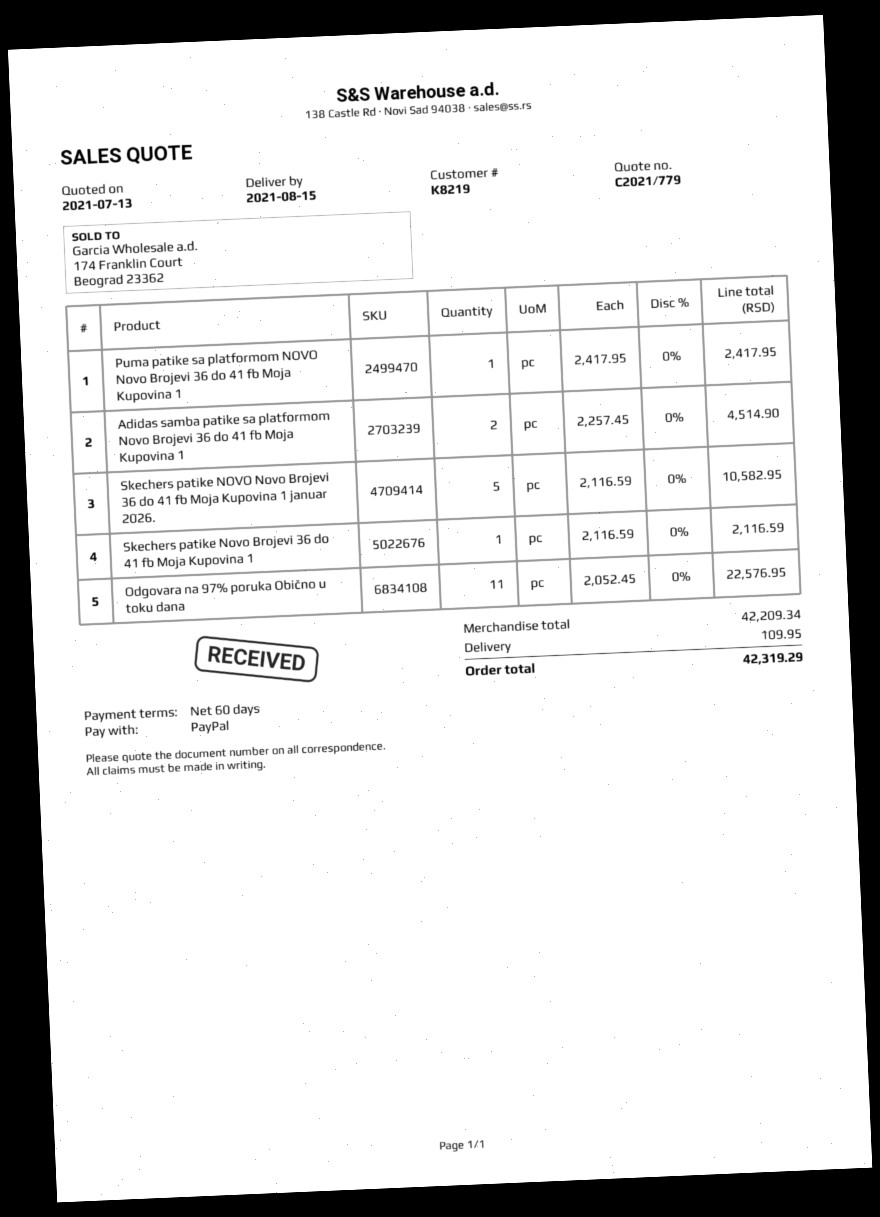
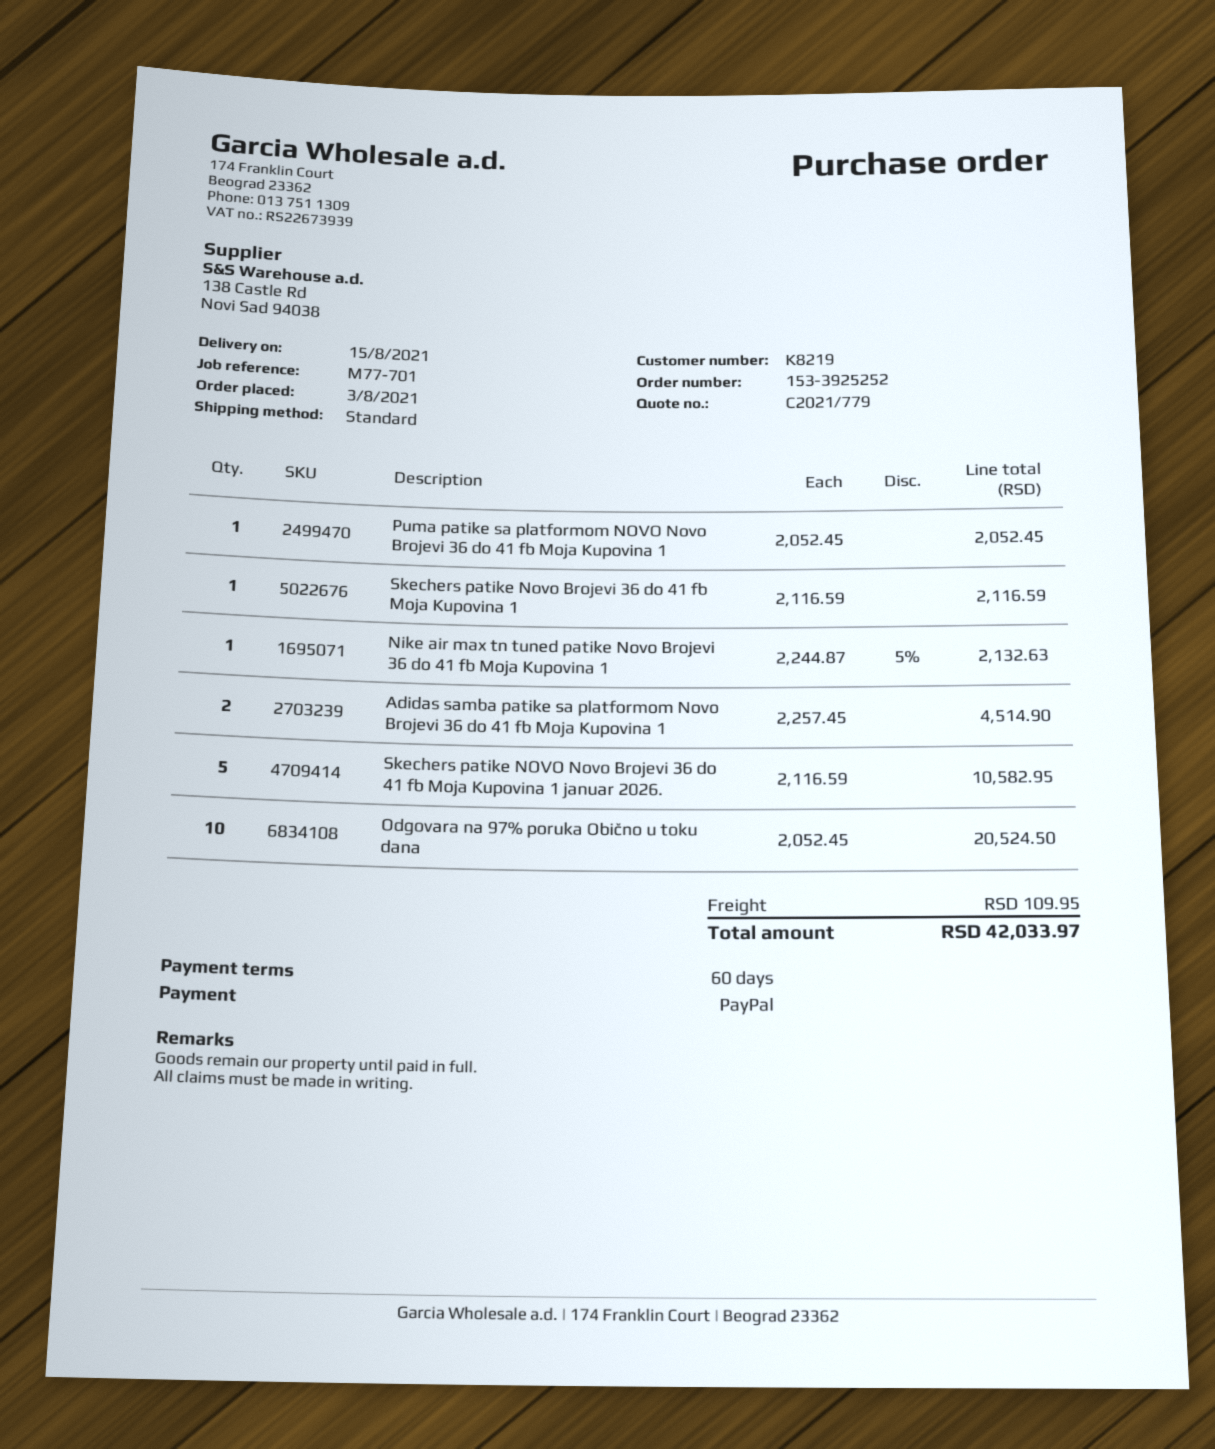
Puma patike sa platformom NOVO Novo Brojevi 36 do 41 fb Moja Kupovina 1: 1 x 2417.95 = 2417.95 -> 1 x 2052.45 = 2052.45
Odgovara na 97% poruka Obično u toku dana: 11 x 2052.45 = 22576.95 -> 10 x 2052.45 = 20524.50
Nike air max tn tuned patike Novo Brojevi 36 do 41 fb Moja Kupovina 1: none -> 1 x 2244.87 - 5% = 2132.63
total: 42319.29 -> 42033.97

